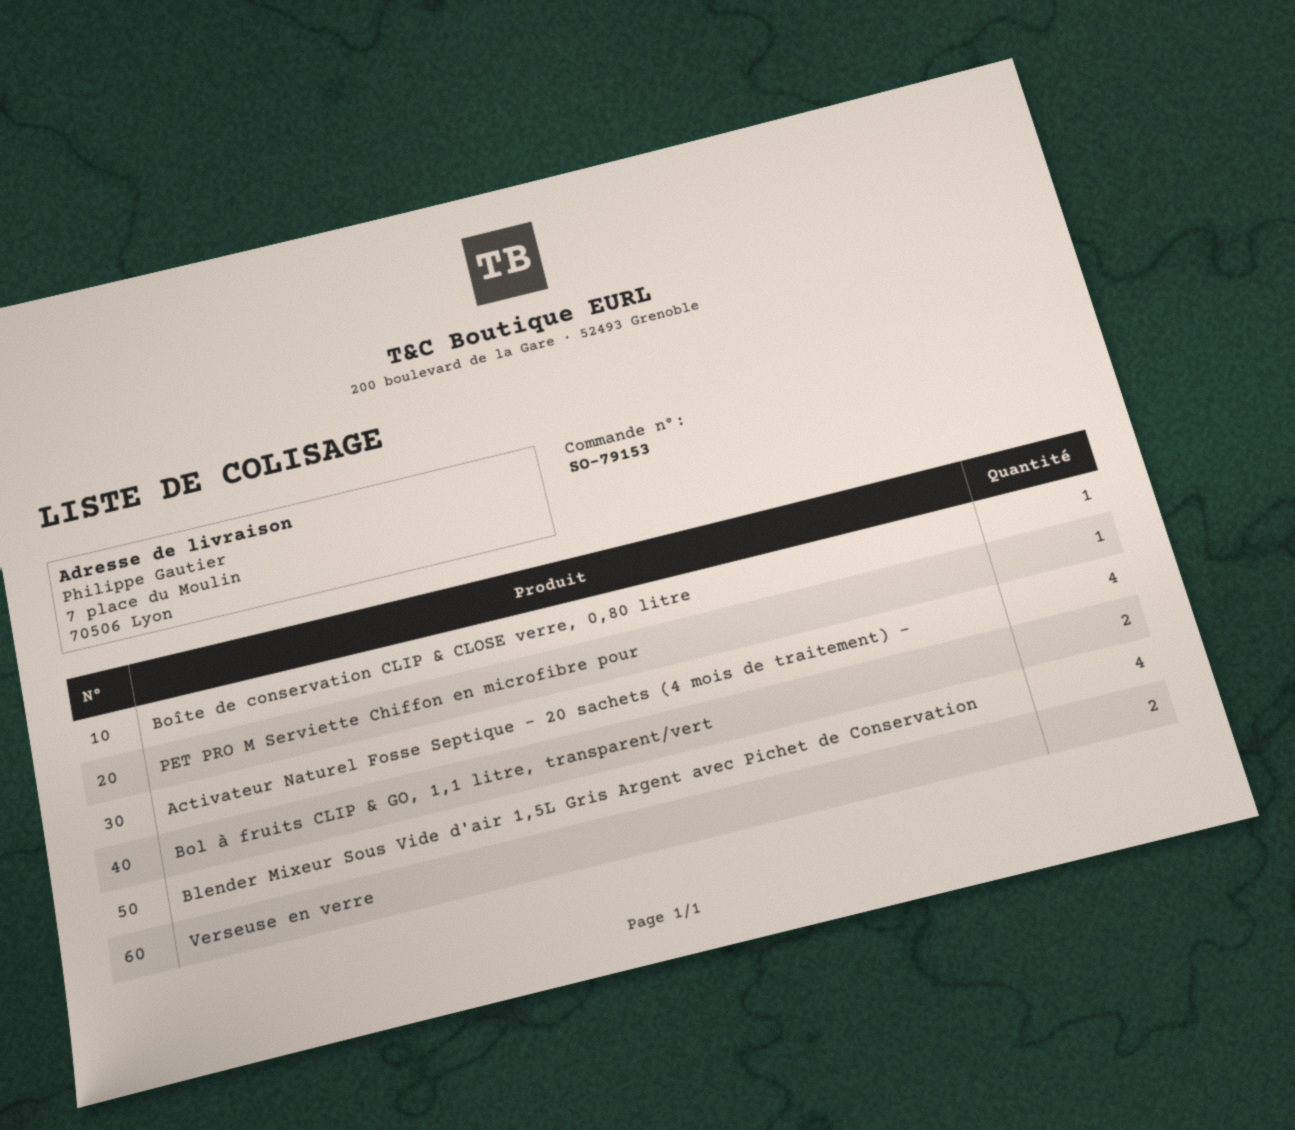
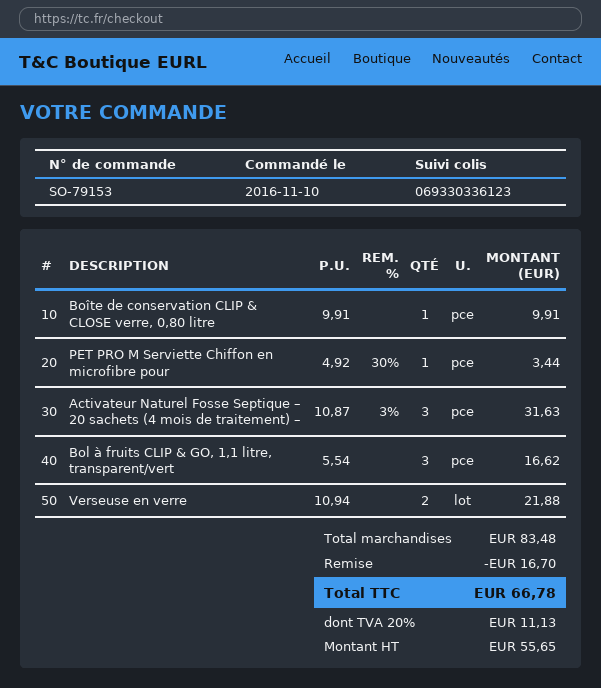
Activateur Naturel Fosse Septique – 20 sachets (4 mois de traitement) –: 4 -> 3
Bol à fruits CLIP & GO, 1,1 litre, transparent/vert: 2 -> 3
Blender Mixeur Sous Vide d'air 1,5L Gris Argent avec Pichet de Conservation: 4 -> none

